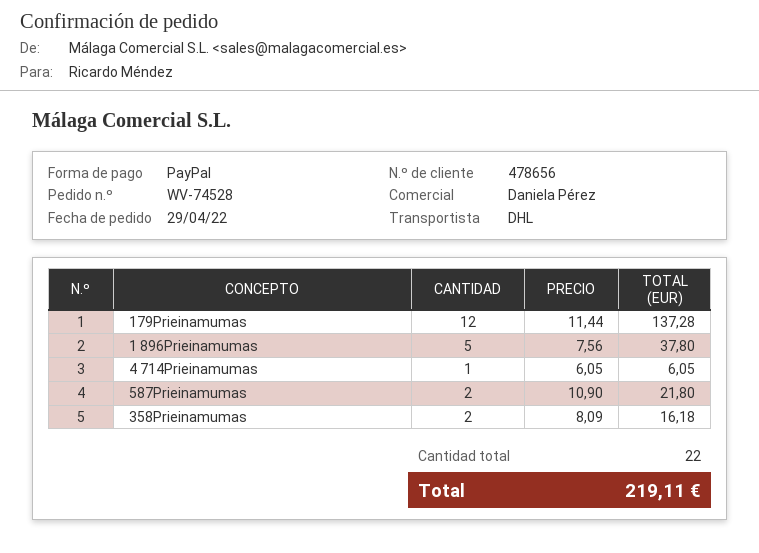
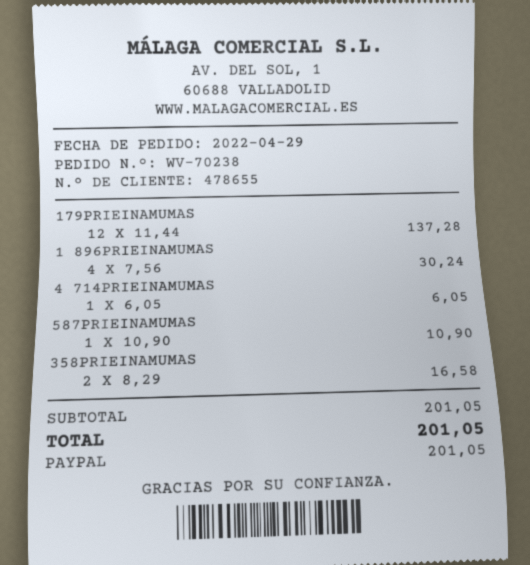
order number: WV-74528 -> WV-70238
customer number: 478656 -> 478655
1 896Prieinamumas: 5 x 7.56 = 37.80 -> 4 x 7.56 = 30.24
587Prieinamumas: 2 x 10.90 = 21.80 -> 1 x 10.90 = 10.90
358Prieinamumas: 2 x 8.09 = 16.18 -> 2 x 8.29 = 16.58
total: 219.11 -> 201.05

